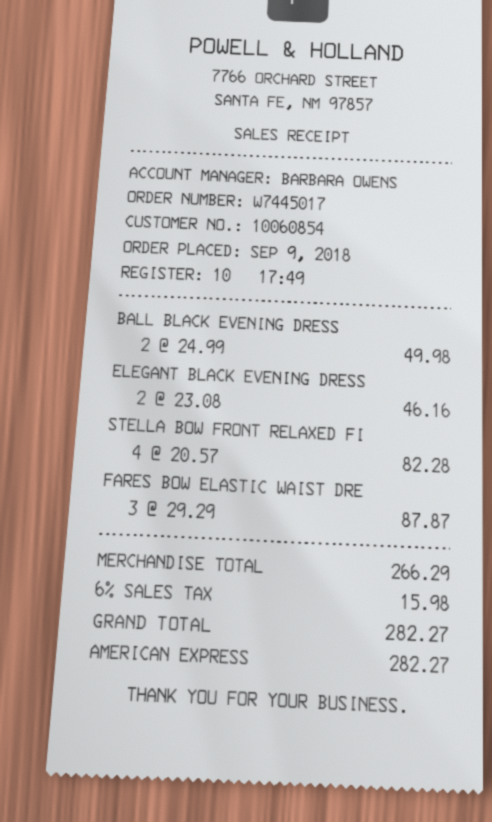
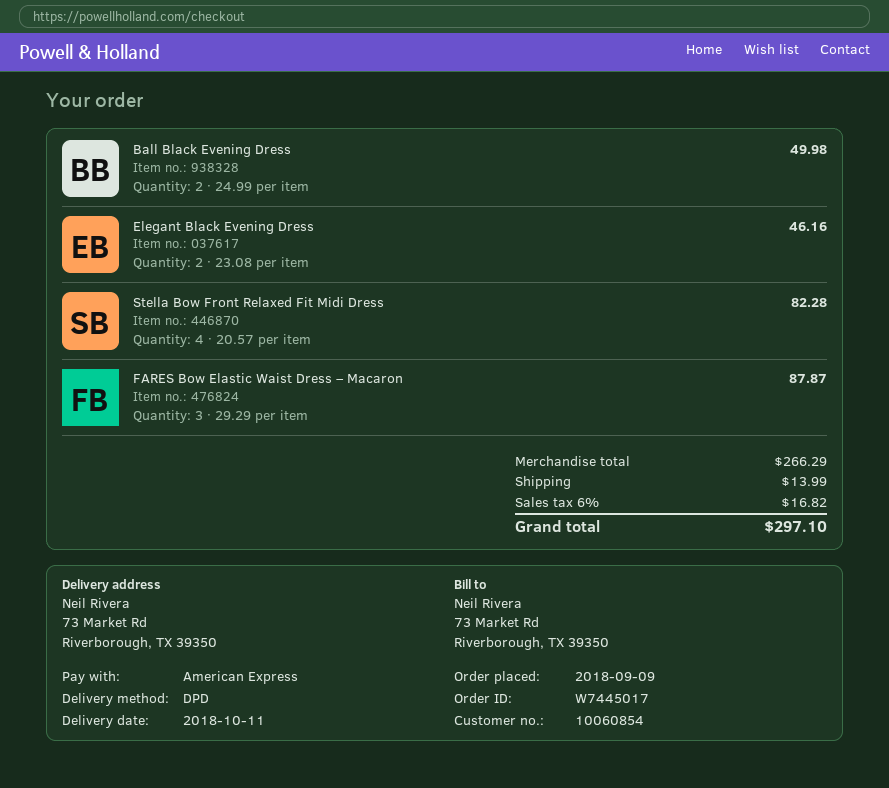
shipping: none -> 13.99
tax: 6% = 15.98 -> 6% = 16.82
total: 282.27 -> 297.10

